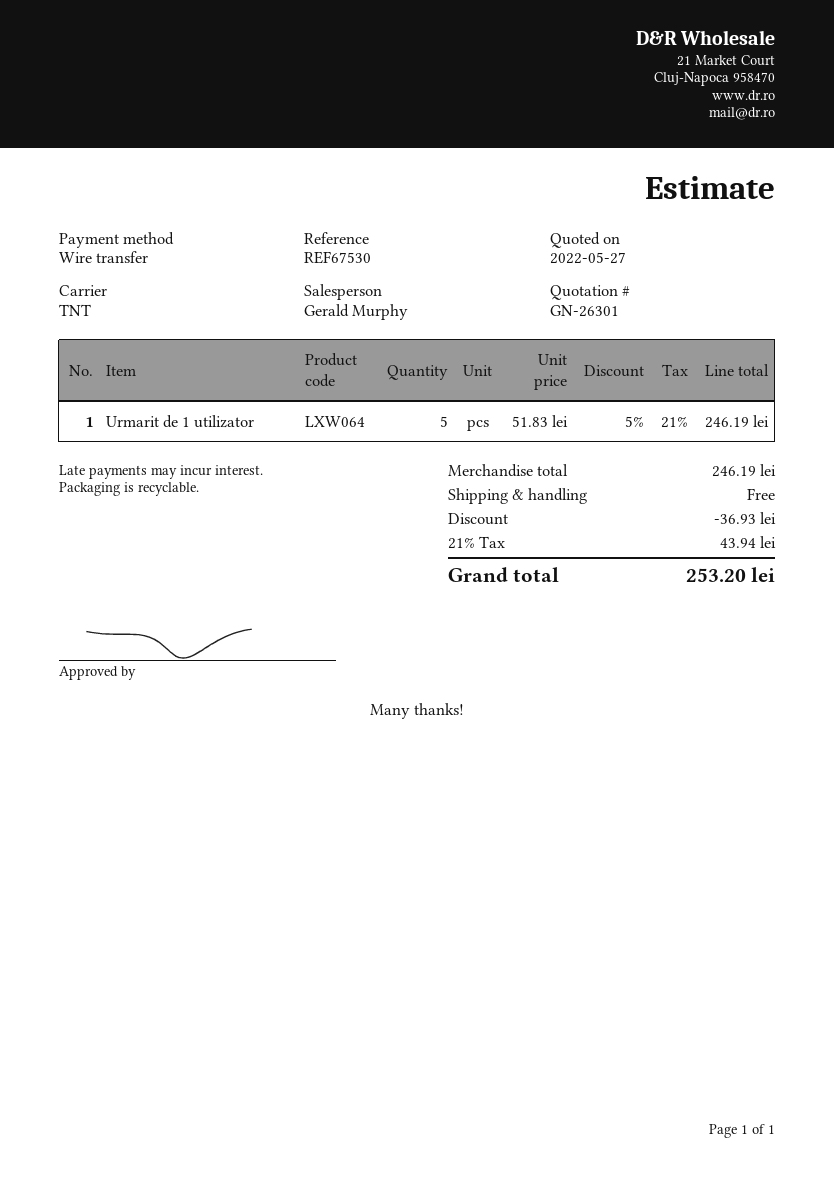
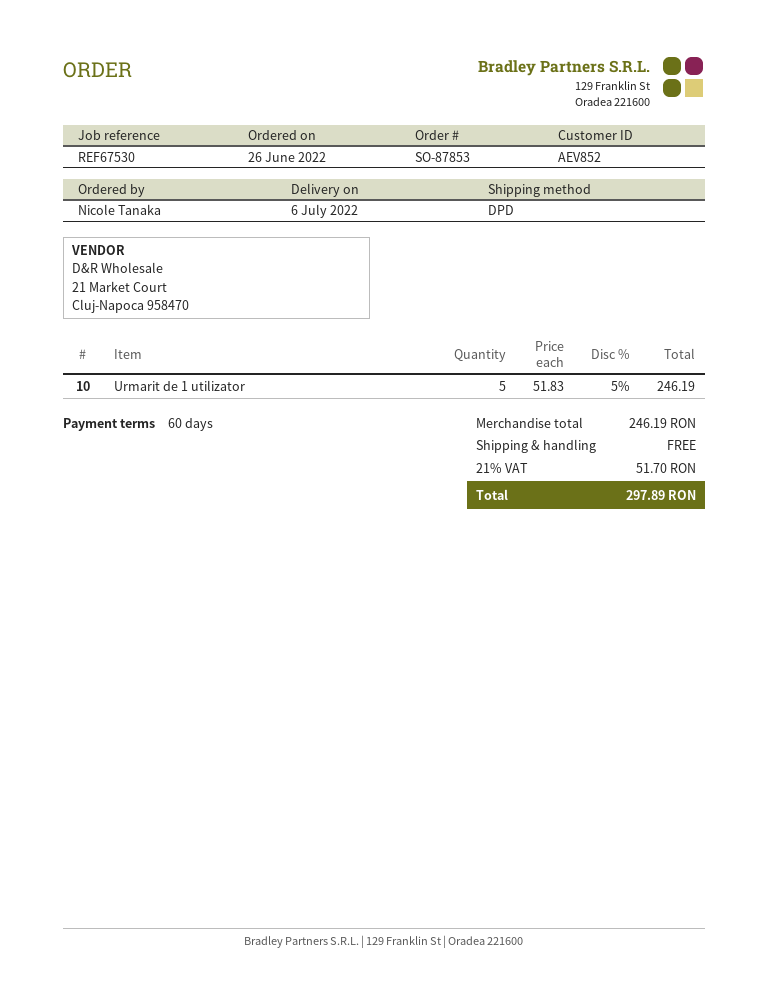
shipping method: TNT -> DPD
discount: 36.93 -> none
tax: 21% = 43.94 -> 21% = 51.70
total: 253.20 -> 297.89

